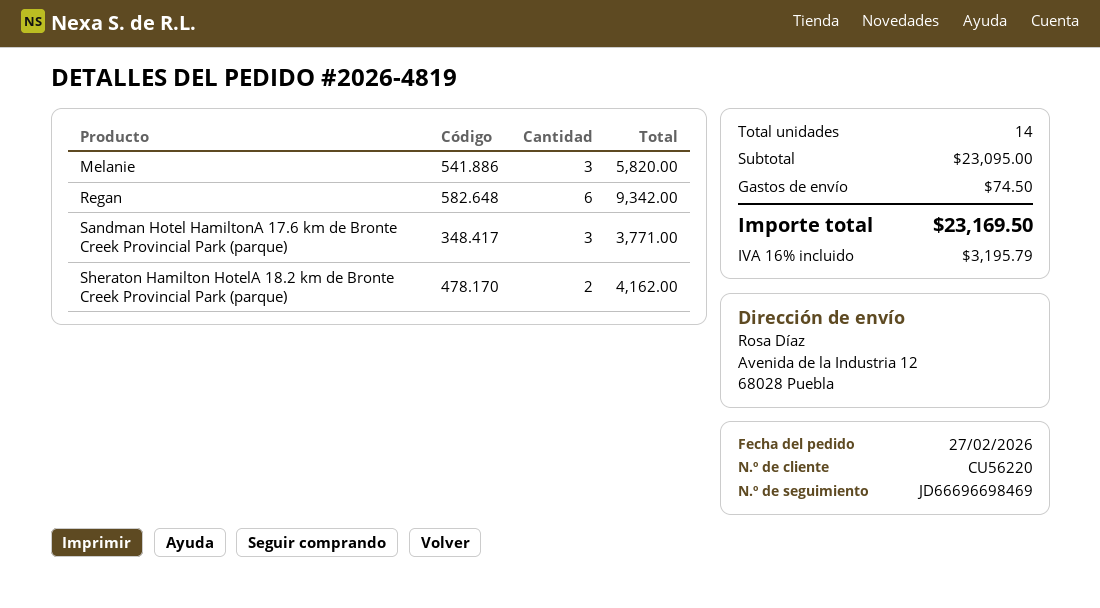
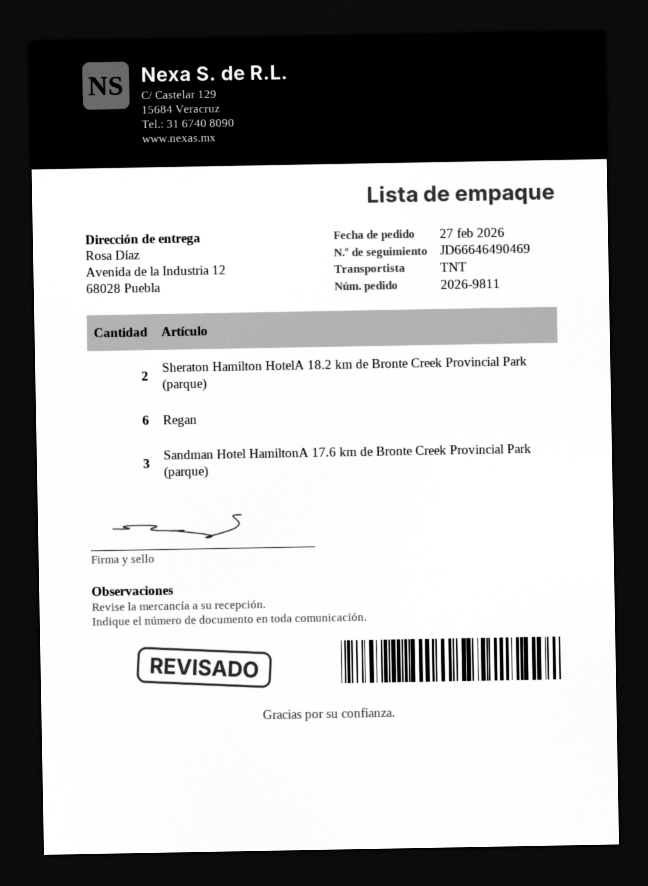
order number: 2026-4819 -> 2026-9811
tracking number: JD66696698469 -> JD66646490469
Melanie: 3 -> none

